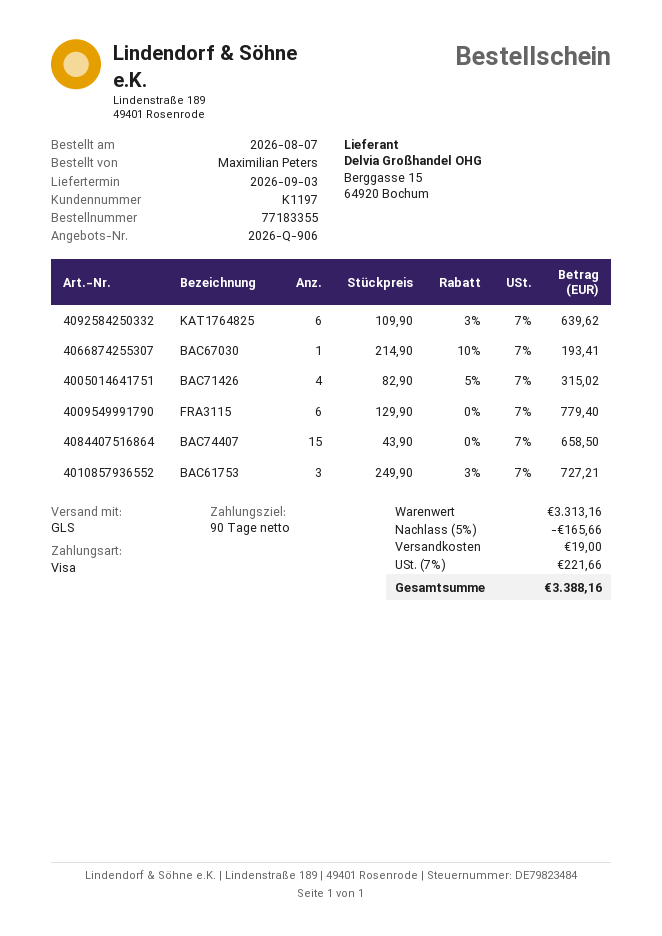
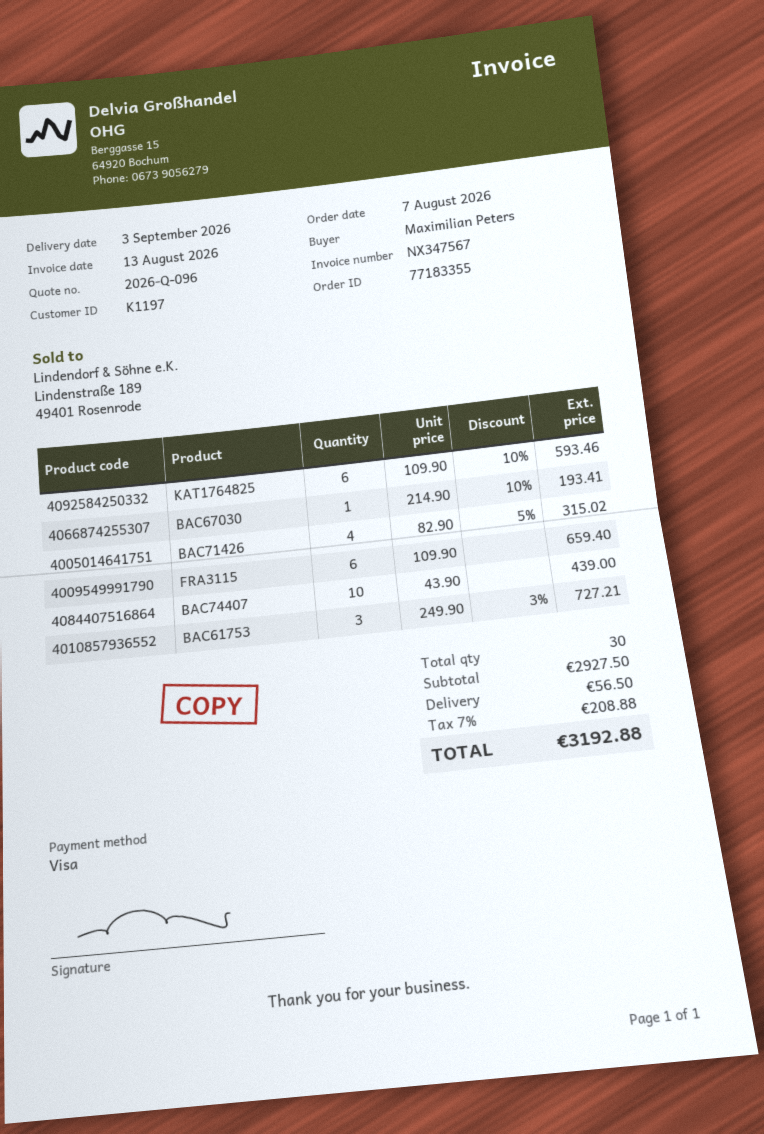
quote number: 2026-Q-906 -> 2026-Q-096
KAT1764825: 6 x 109.90 - 3% = 639.62 -> 6 x 109.90 - 10% = 593.46
FRA3115: 6 x 129.90 = 779.40 -> 6 x 109.90 = 659.40
BAC74407: 15 x 43.90 = 658.50 -> 10 x 43.90 = 439.00
subtotal: 3313.16 -> 2927.50
discount: 5% = 165.66 -> none
shipping: 19.00 -> 56.50
tax: 7% = 221.66 -> 7% = 208.88
total: 3388.16 -> 3192.88

